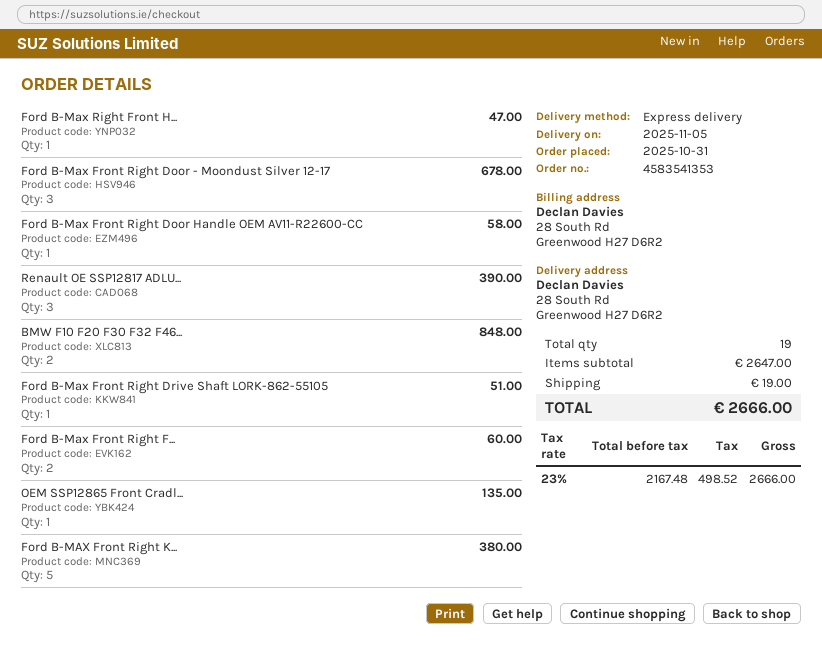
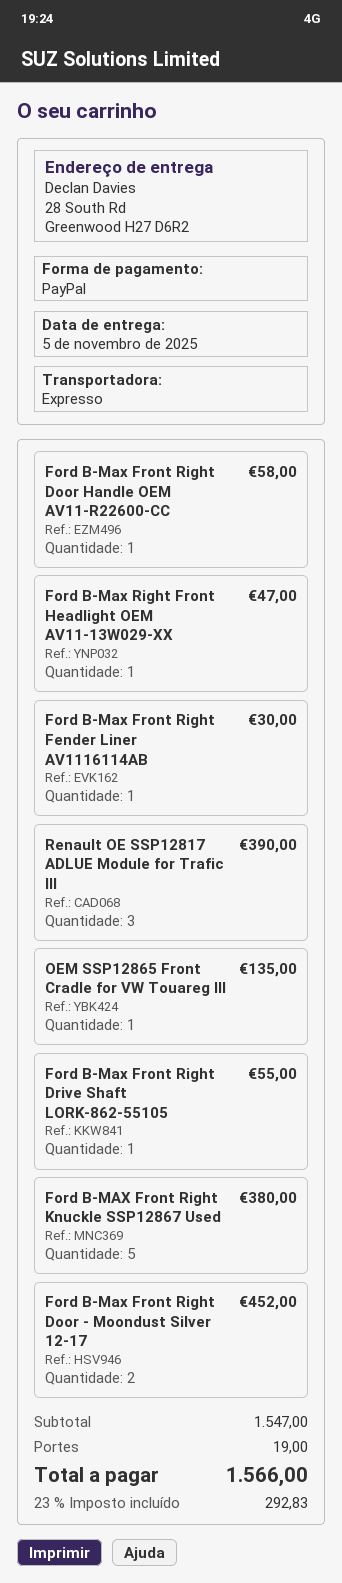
Ford B-Max Front Right Door - Moondust Silver 12-17: 3 for 678.00 -> 2 for 452.00
BMW F10 F20 F30 F32 F46...: 2 for 848.00 -> none
Ford B-Max Front Right Drive Shaft LORK-862-55105: 1 for 51.00 -> 1 for 55.00
Ford B-Max Front Right F...: 2 for 60.00 -> 1 for 30.00
subtotal: 2647.00 -> 1547.00
tax: 23% = 498.52 -> 23% = 292.83
total: 2666.00 -> 1566.00

